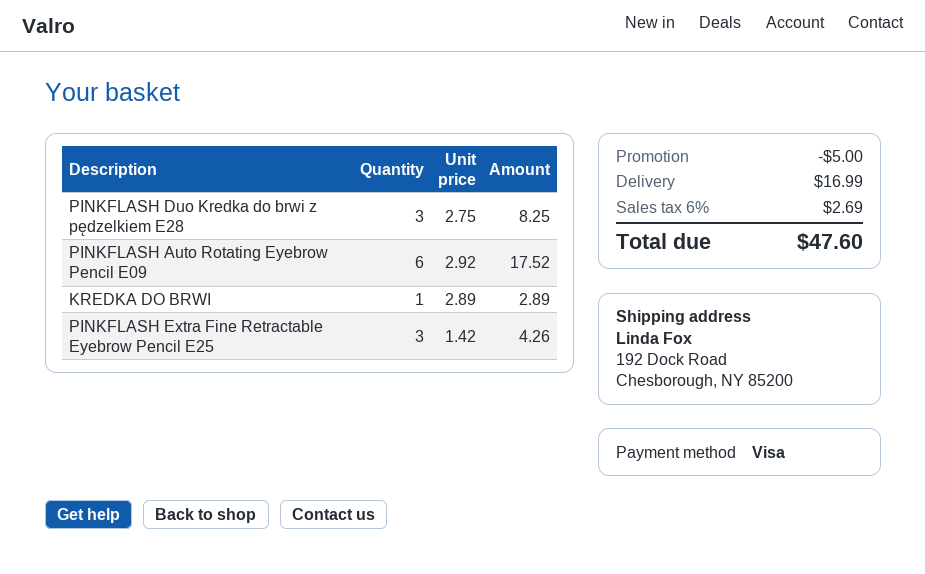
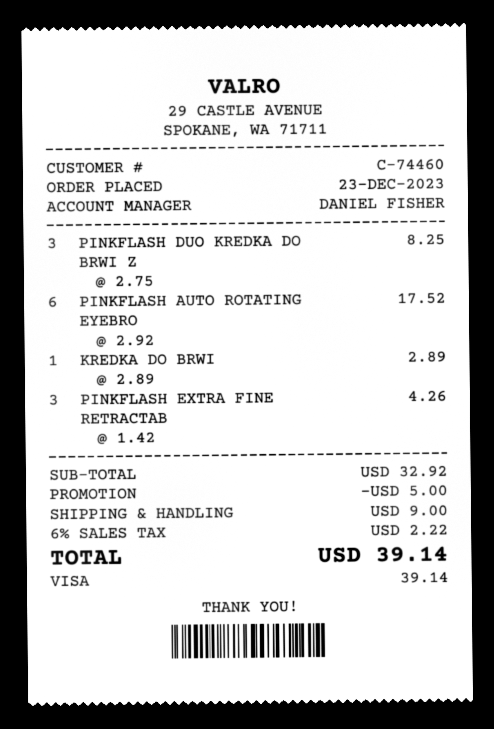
shipping: 16.99 -> 9.00
tax: 6% = 2.69 -> 6% = 2.22
total: 47.60 -> 39.14

